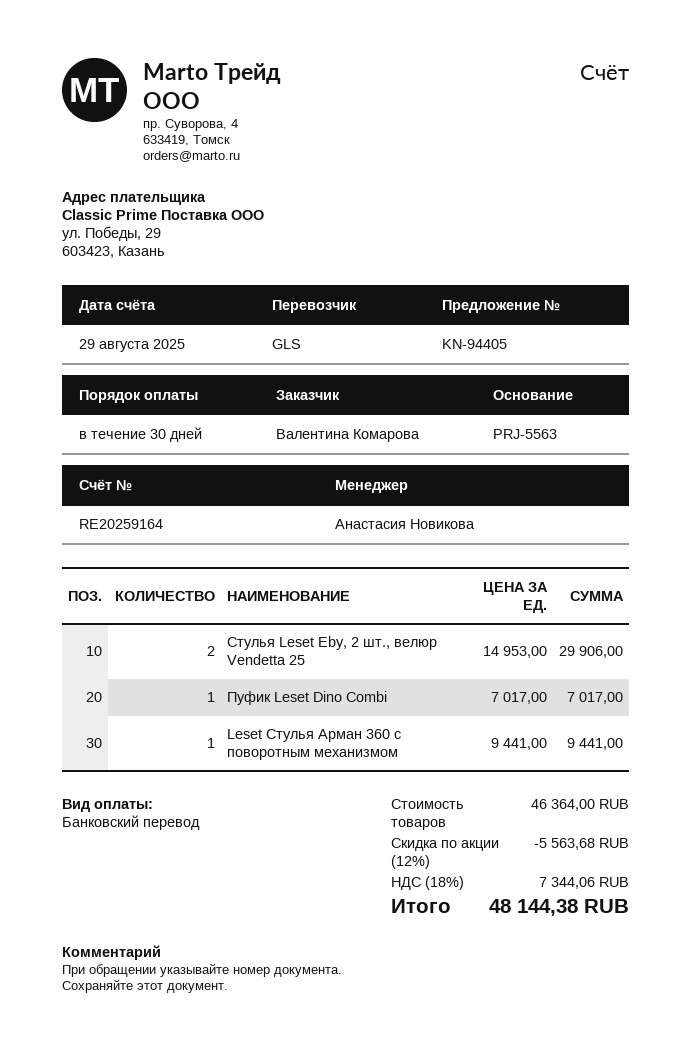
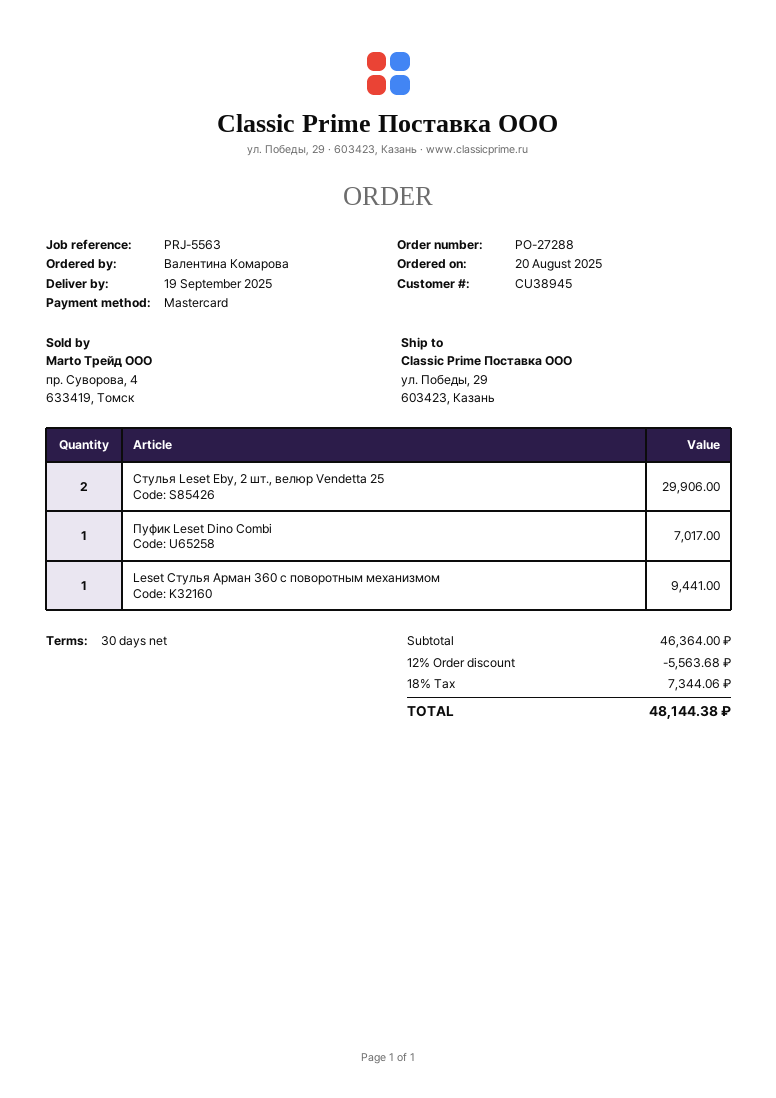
payment method: bank transfer -> Mastercard

